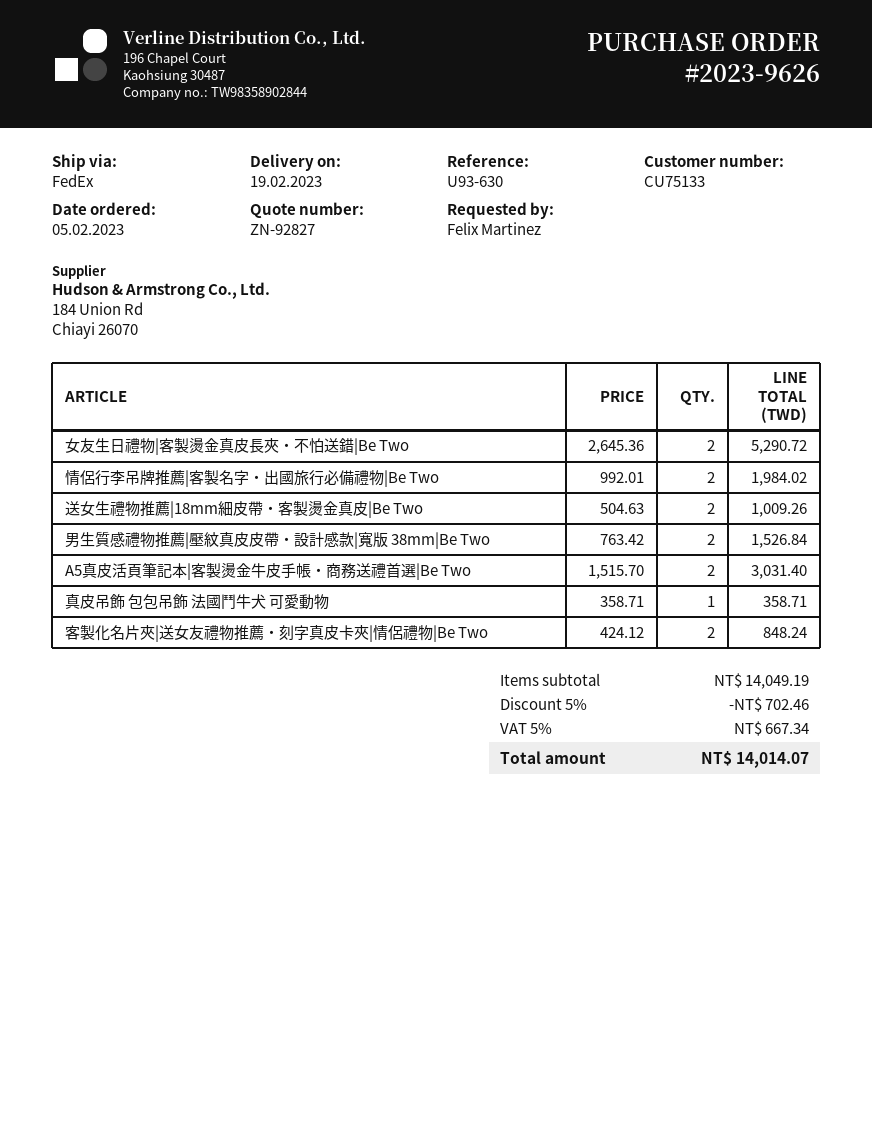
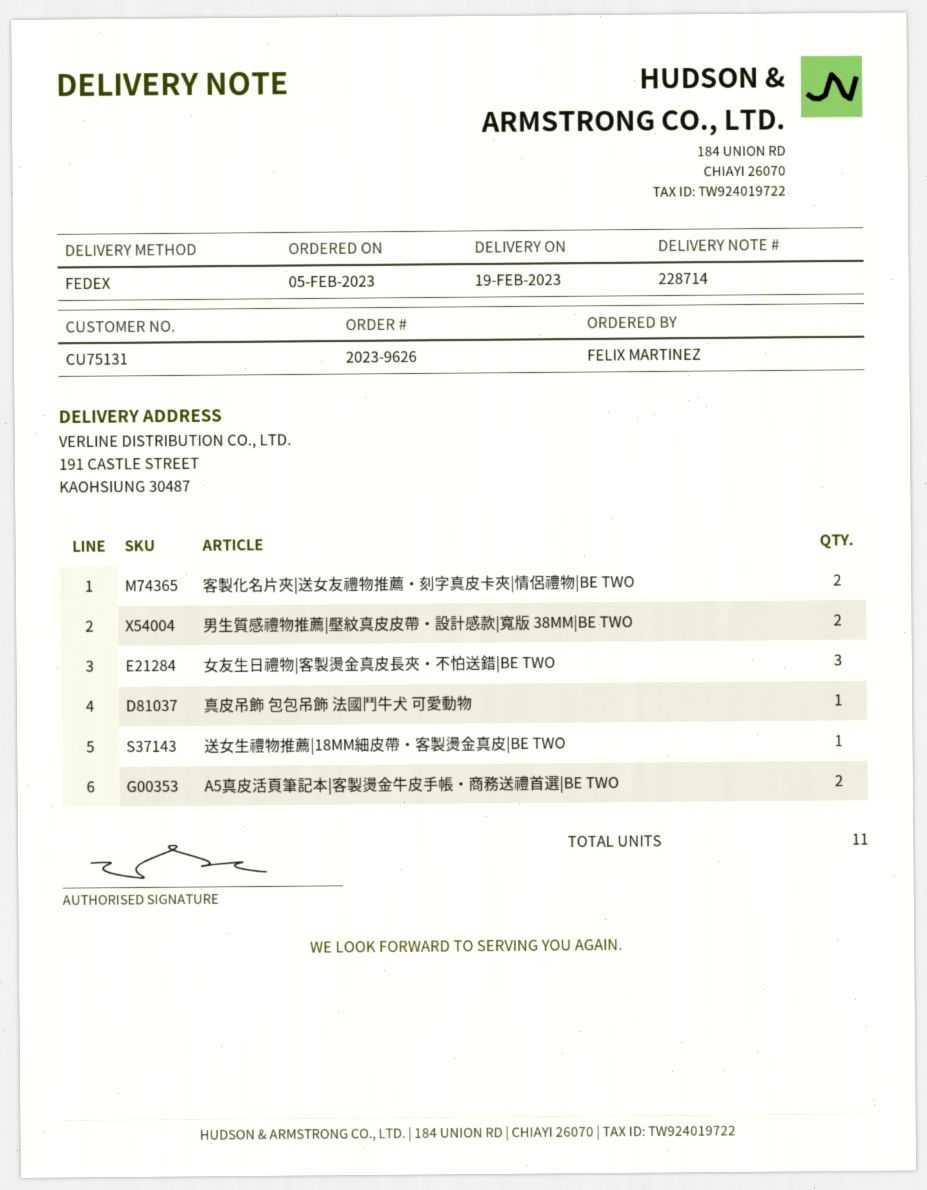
customer number: CU75133 -> CU75131
女友生日禮物|客製燙金真皮長夾・不怕送錯|Be Two: 2 -> 3
情侶行李吊牌推薦|客製名字・出國旅行必備禮物|Be Two: 2 -> none
送女生禮物推薦|18mm細皮帶・客製燙金真皮|Be Two: 2 -> 1

